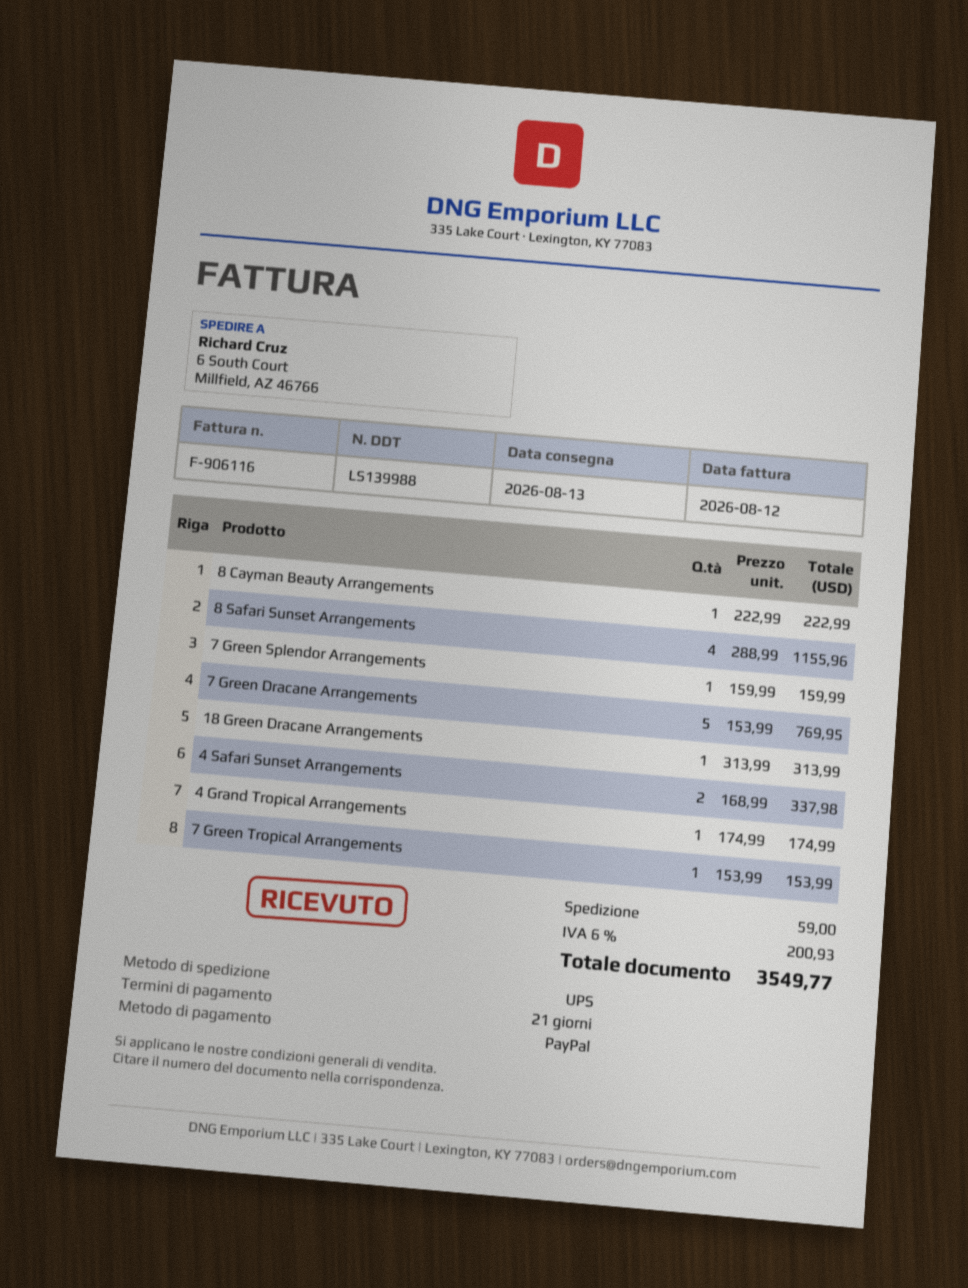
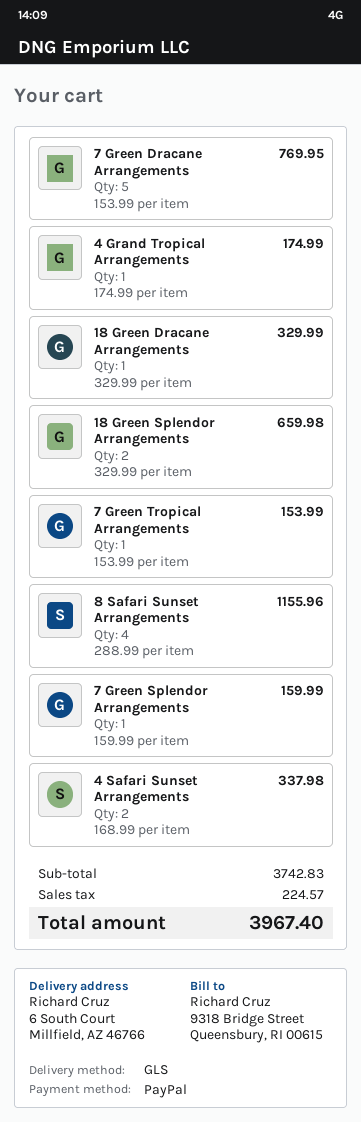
shipping method: UPS -> GLS
8 Cayman Beauty Arrangements: 1 x 222.99 = 222.99 -> none
18 Green Dracane Arrangements: 1 x 313.99 = 313.99 -> 1 x 329.99 = 329.99
18 Green Splendor Arrangements: none -> 2 x 329.99 = 659.98
shipping: 59.00 -> none
tax: 200.93 -> 224.57
total: 3549.77 -> 3967.40

